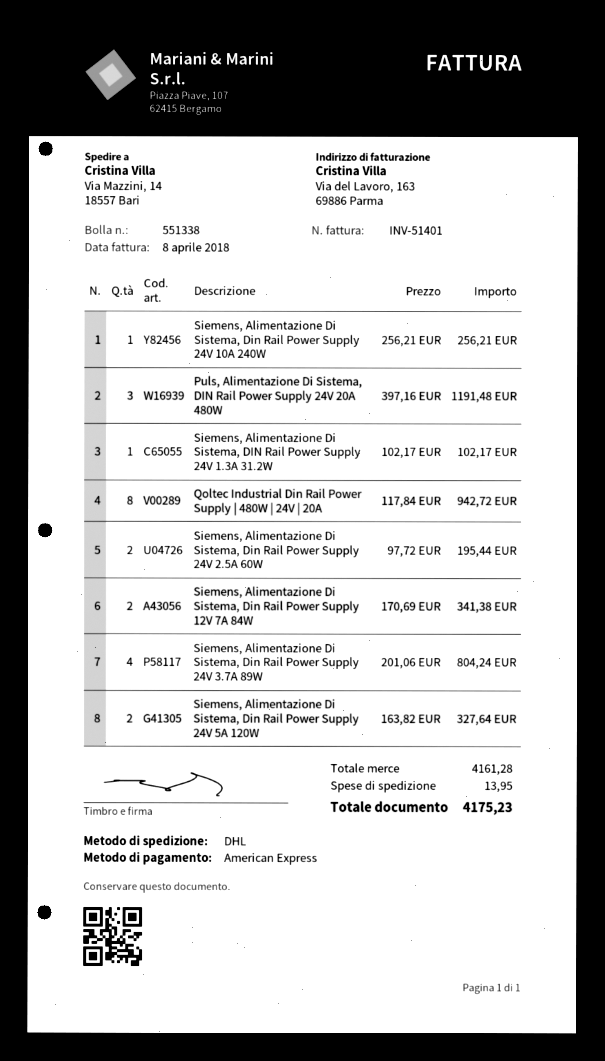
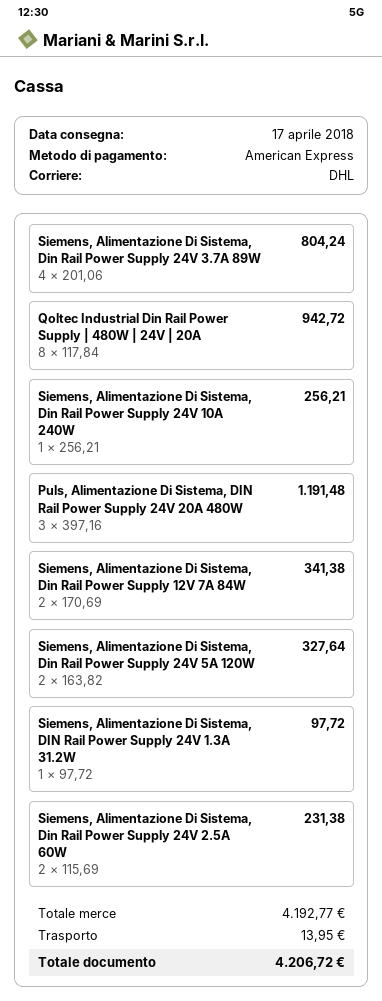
Siemens, Alimentazione Di Sistema, DIN Rail Power Supply 24V 1.3A 31.2W: 1 x 102.17 = 102.17 -> 1 x 97.72 = 97.72
Siemens, Alimentazione Di Sistema, Din Rail Power Supply 24V 2.5A 60W: 2 x 97.72 = 195.44 -> 2 x 115.69 = 231.38
subtotal: 4161.28 -> 4192.77
total: 4175.23 -> 4206.72

